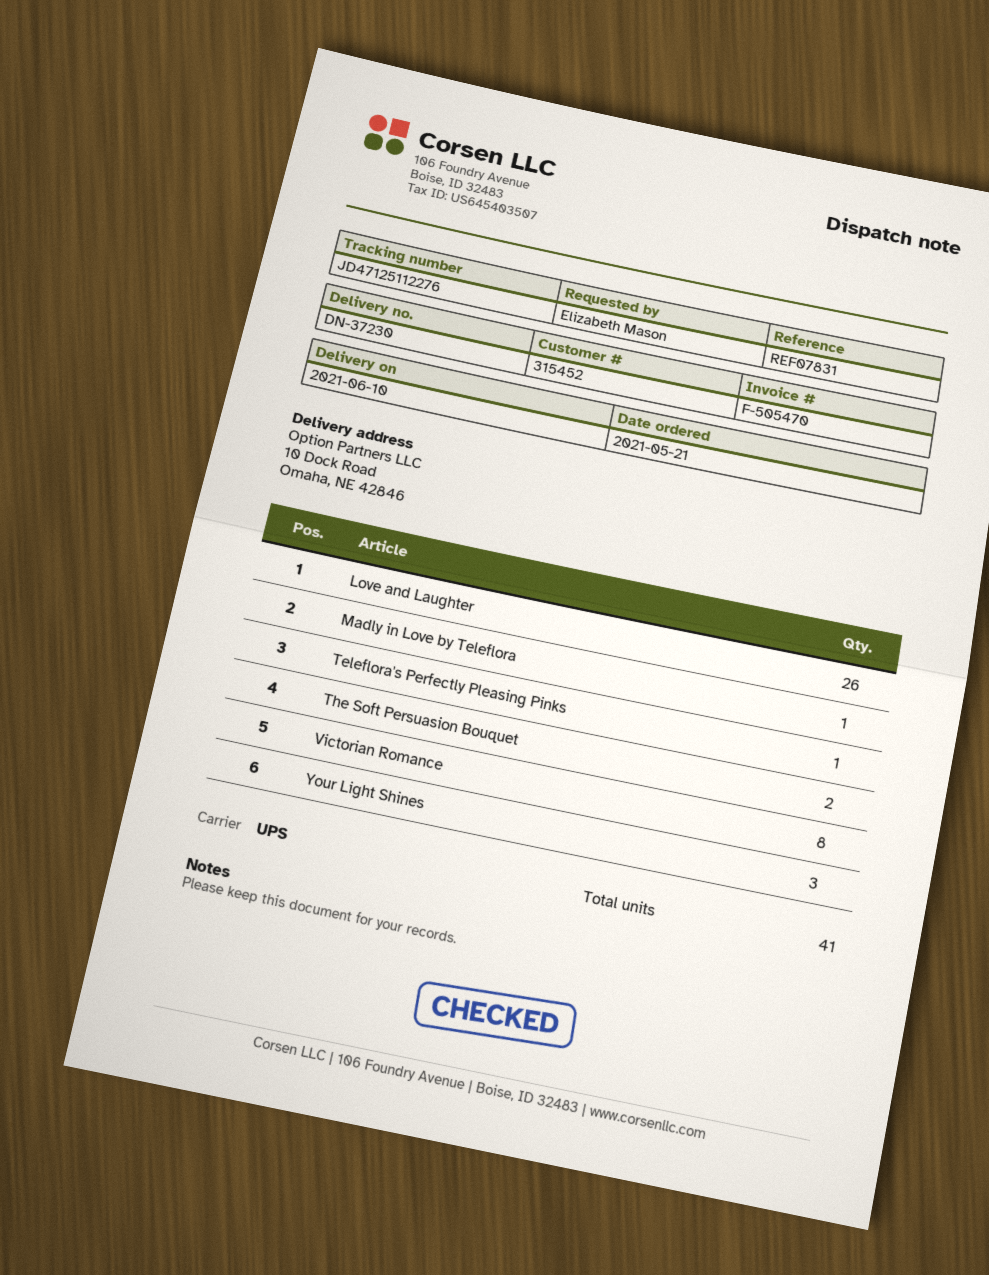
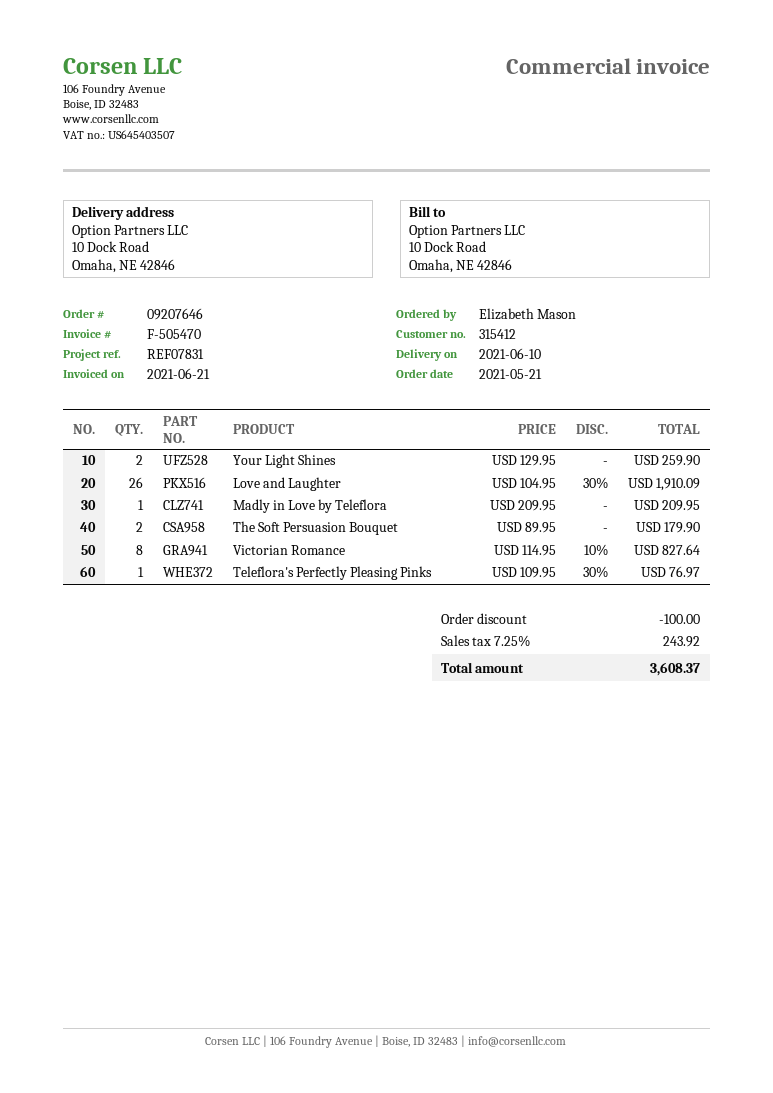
customer number: 315452 -> 315412
Your Light Shines: 3 -> 2

